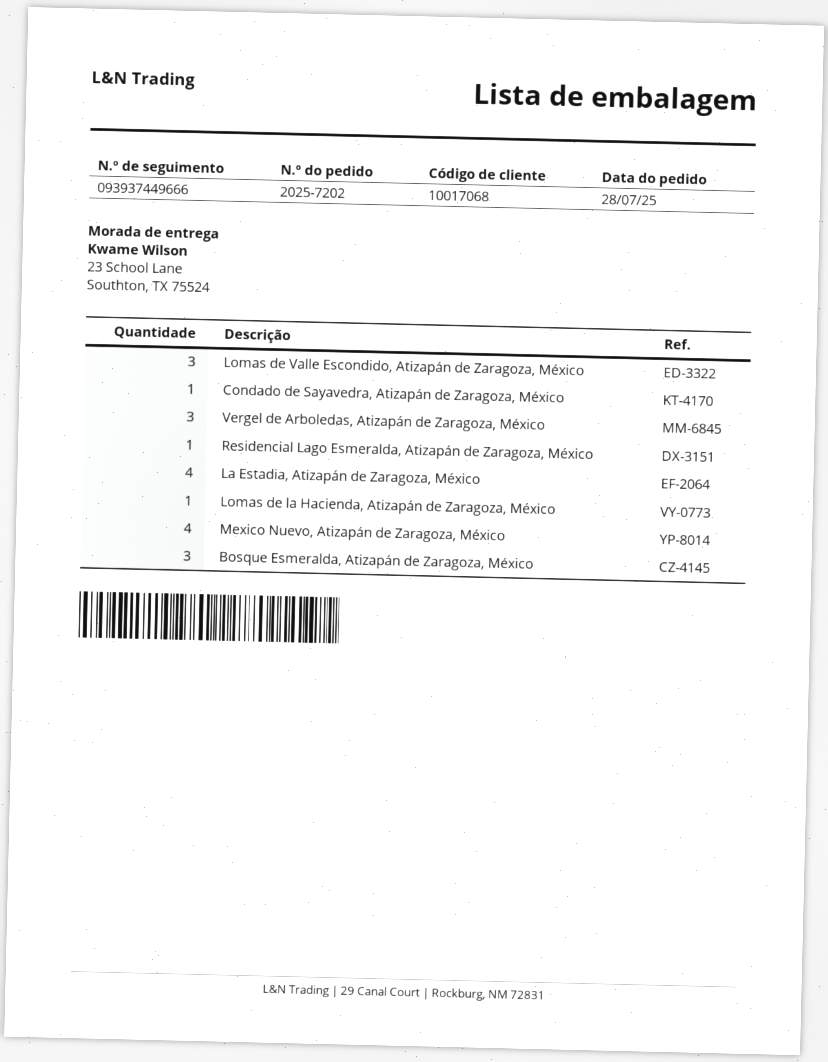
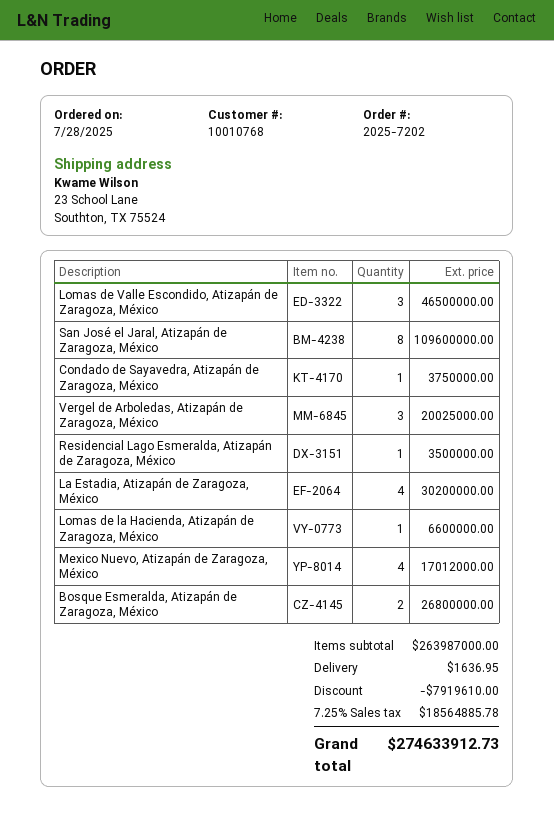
customer number: 10017068 -> 10010768
Bosque Esmeralda, Atizapán de Zaragoza, México: 3 -> 2
San José el Jaral, Atizapán de Zaragoza, México: none -> 8

